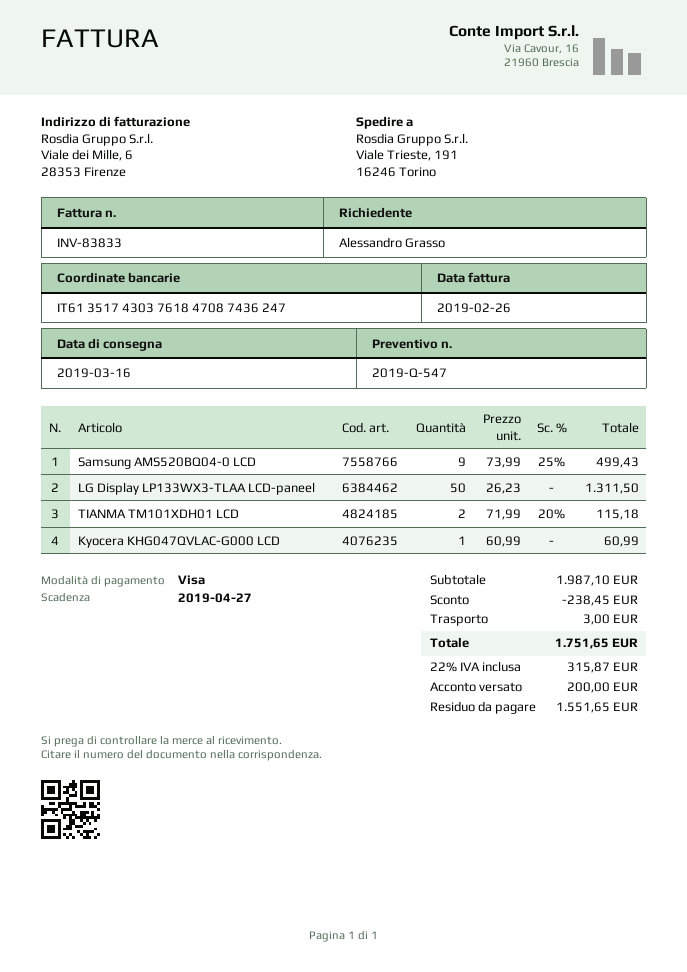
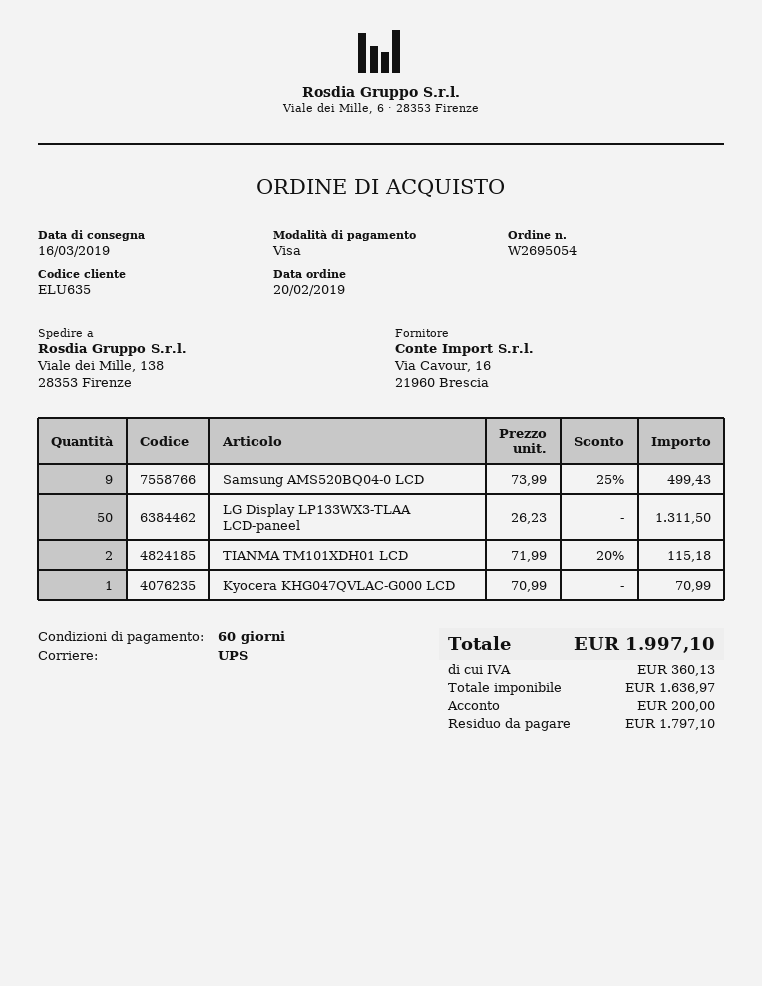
ship to: Viale Trieste, 191, 16246 Torino -> Viale dei Mille, 138, 28353 Firenze
Kyocera KHG047QVLAC-G000 LCD: 1 x 60.99 = 60.99 -> 1 x 70.99 = 70.99
discount: 238.45 -> none
shipping: 3.00 -> none
tax: 315.87 -> 360.13
total: 1751.65 -> 1997.10
balance: 1551.65 -> 1797.10

